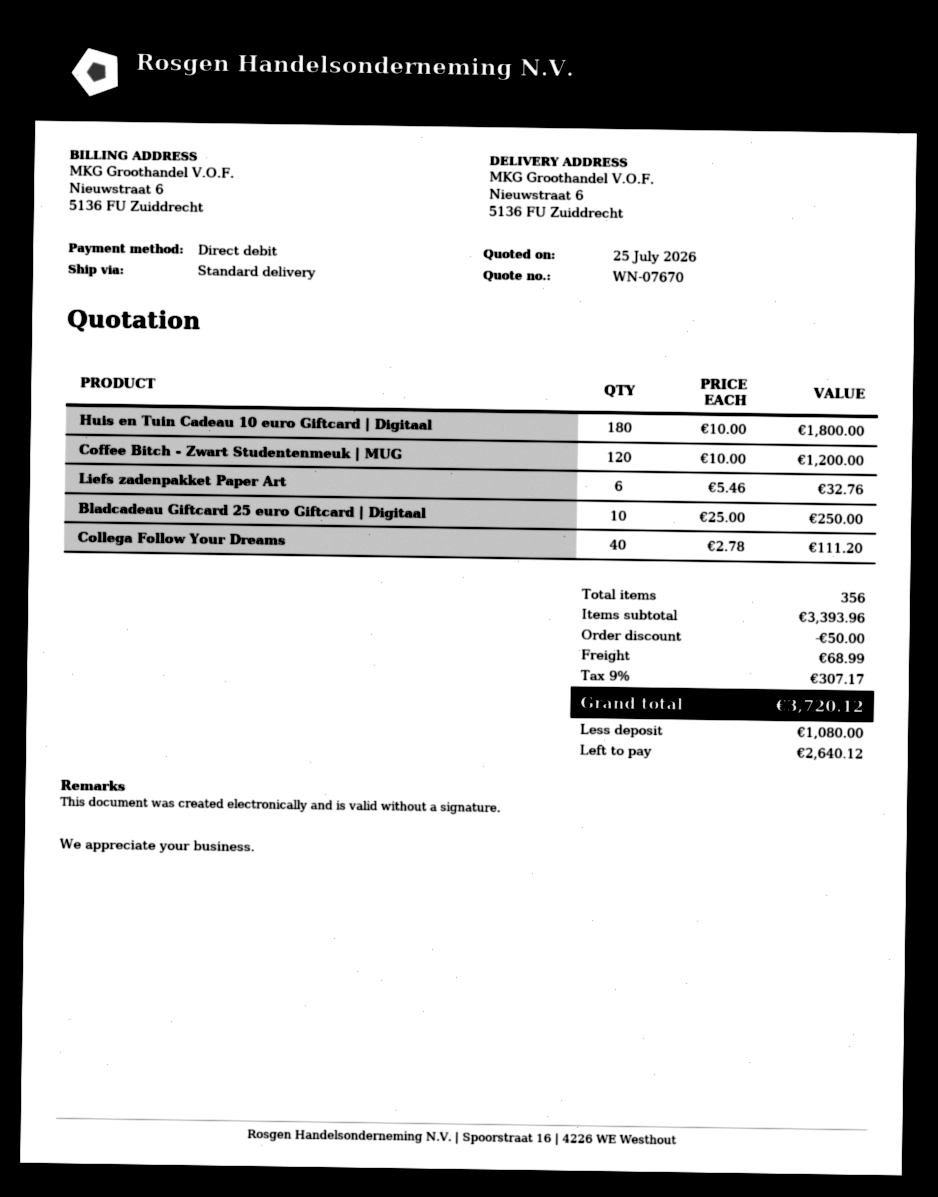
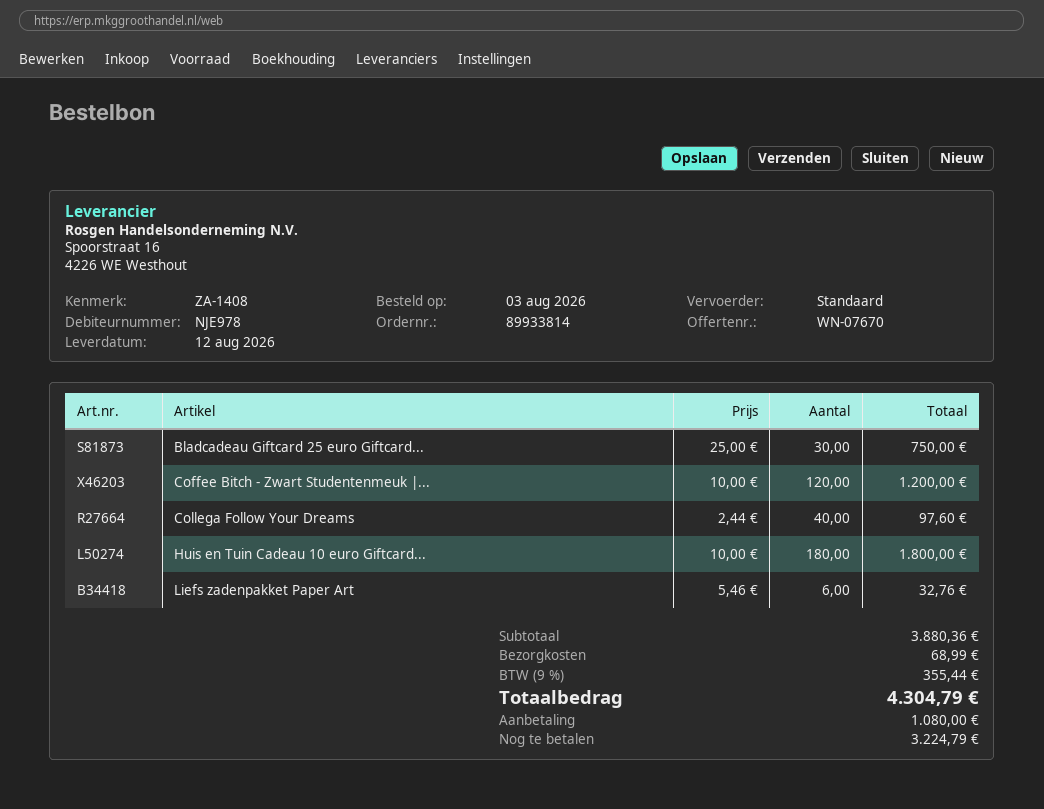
Bladcadeau Giftcard 25 euro Giftcard | Digitaal: 10 x 25.00 = 250.00 -> 30 x 25.00 = 750.00
Collega Follow Your Dreams: 40 x 2.78 = 111.20 -> 40 x 2.44 = 97.60
subtotal: 3393.96 -> 3880.36
discount: 50.00 -> none
tax: 9% = 307.17 -> 9% = 355.44
total: 3720.12 -> 4304.79
balance: 2640.12 -> 3224.79

